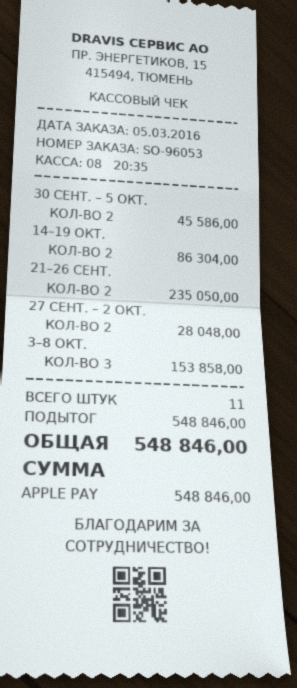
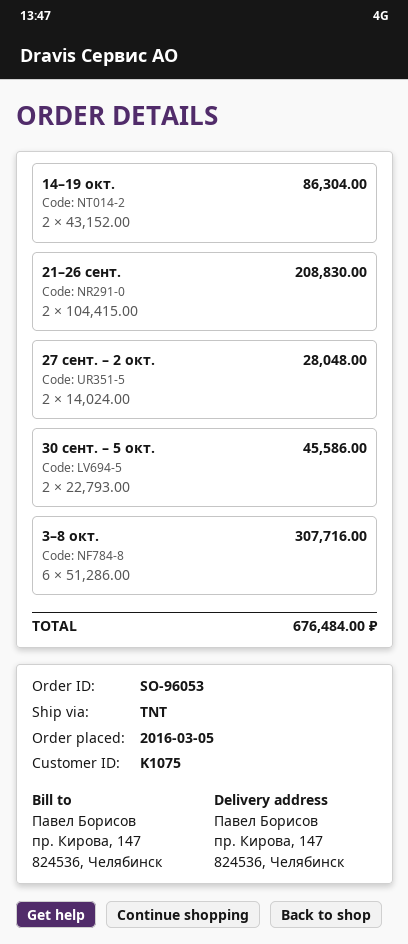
21–26 СЕНТ.: 2 for 235050.00 -> 2 for 208830.00
3–8 ОКТ.: 3 for 153858.00 -> 6 for 307716.00
total: 548846.00 -> 676484.00

